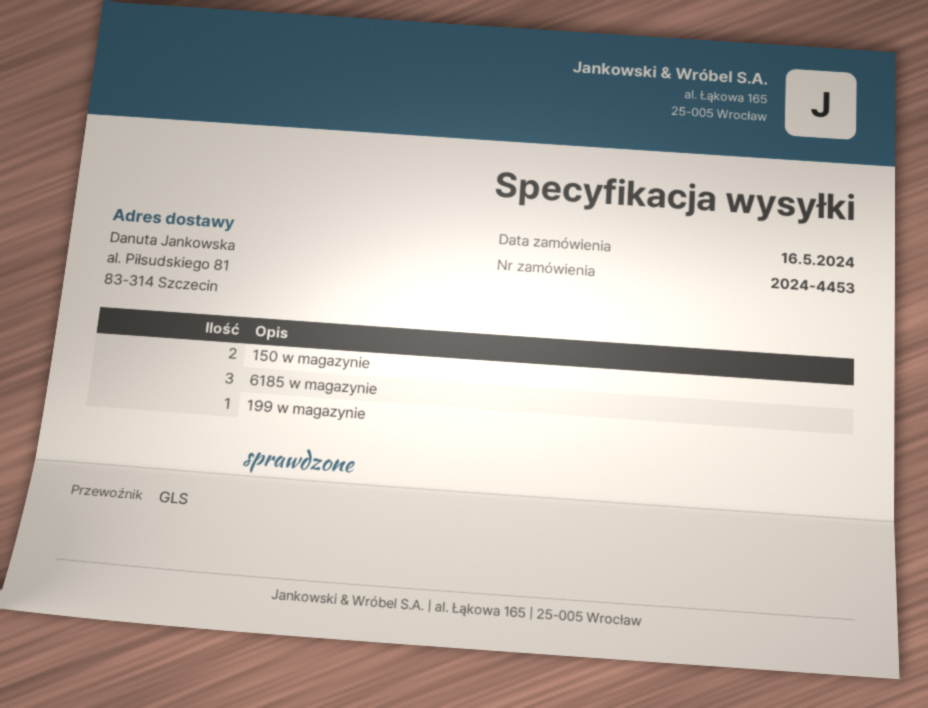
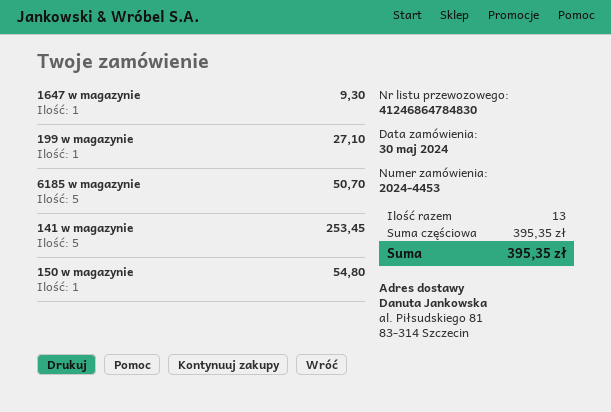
order date: 2024-05-16 -> 2024-05-30
150 w magazynie: 2 -> 1
6185 w magazynie: 3 -> 5
1647 w magazynie: none -> 1
141 w magazynie: none -> 5

